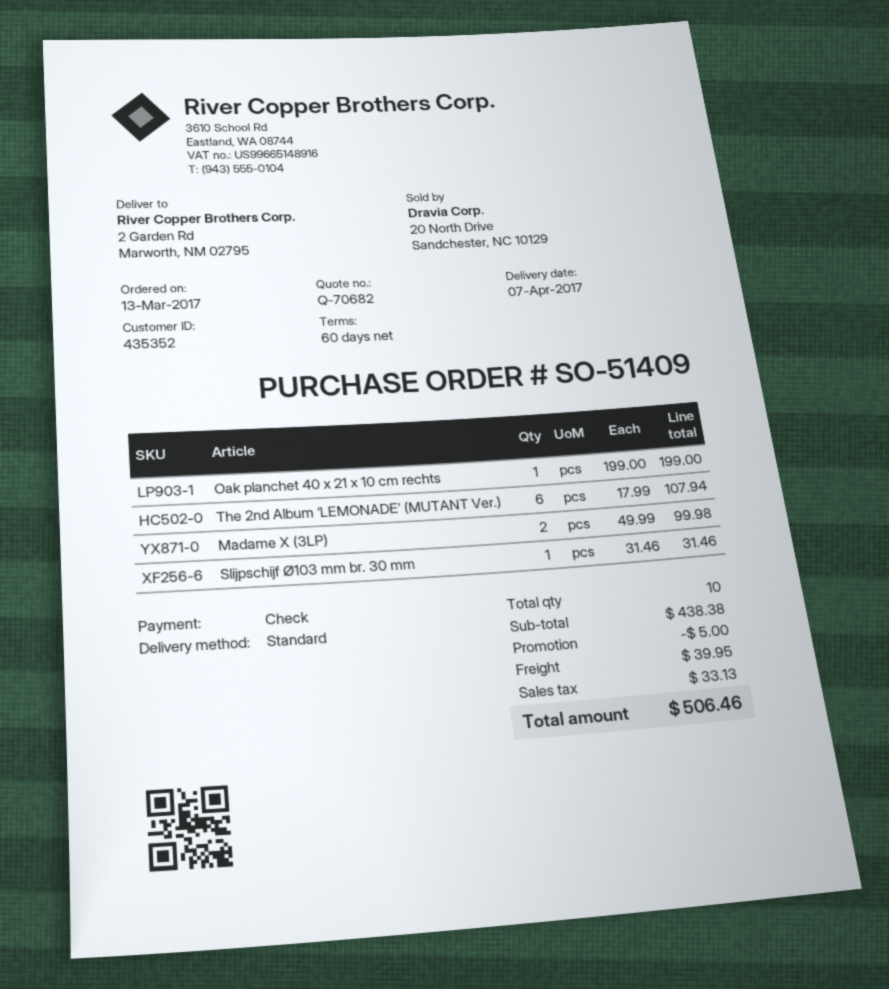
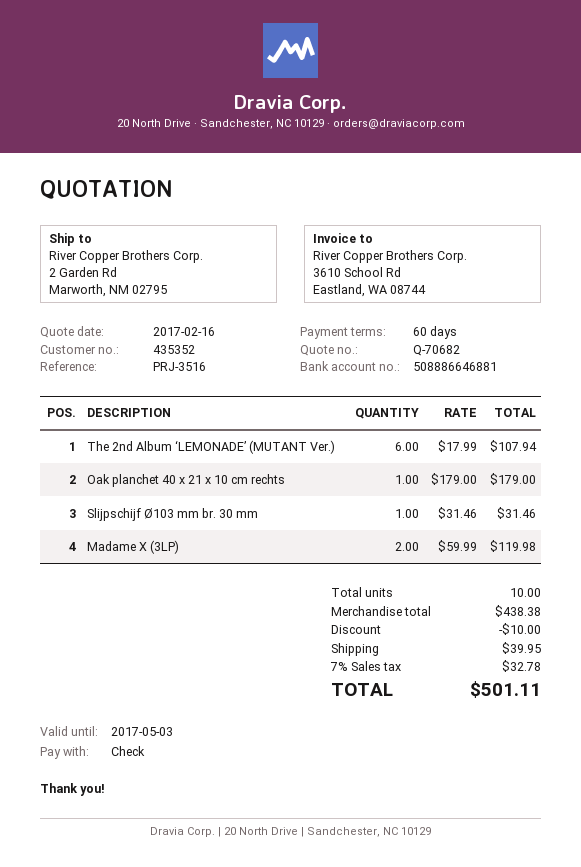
Oak planchet 40 x 21 x 10 cm rechts: 1 x 199.00 = 199.00 -> 1 x 179.00 = 179.00
Madame X (3LP): 2 x 49.99 = 99.98 -> 2 x 59.99 = 119.98
discount: 5.00 -> 10.00
tax: 33.13 -> 32.78
total: 506.46 -> 501.11

